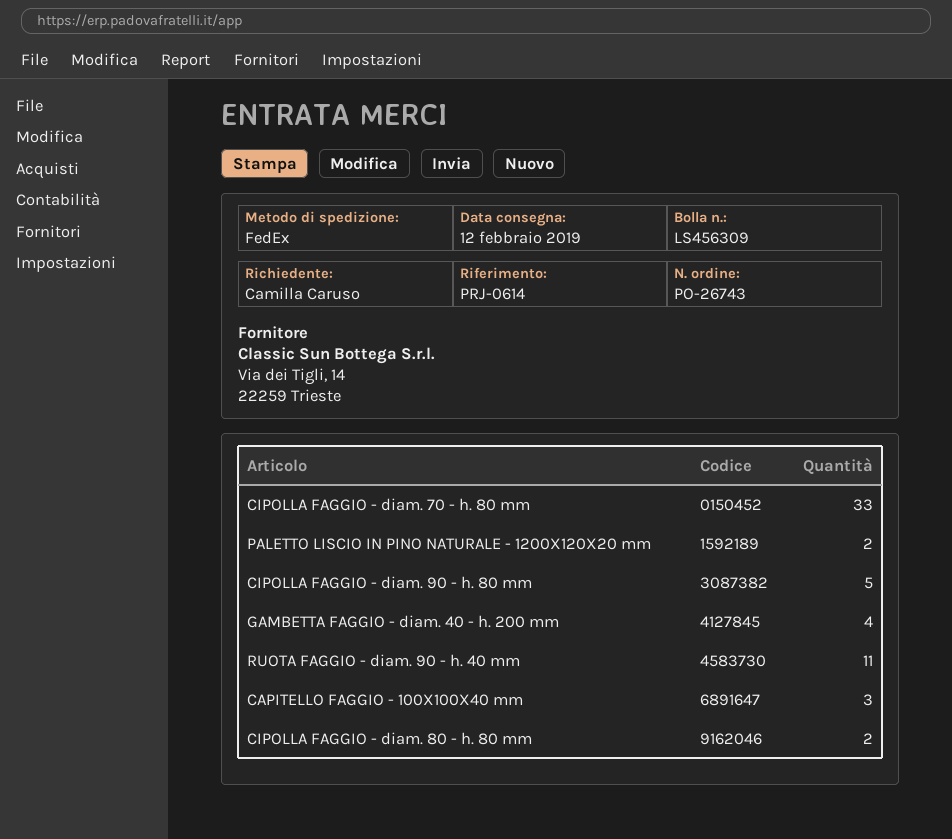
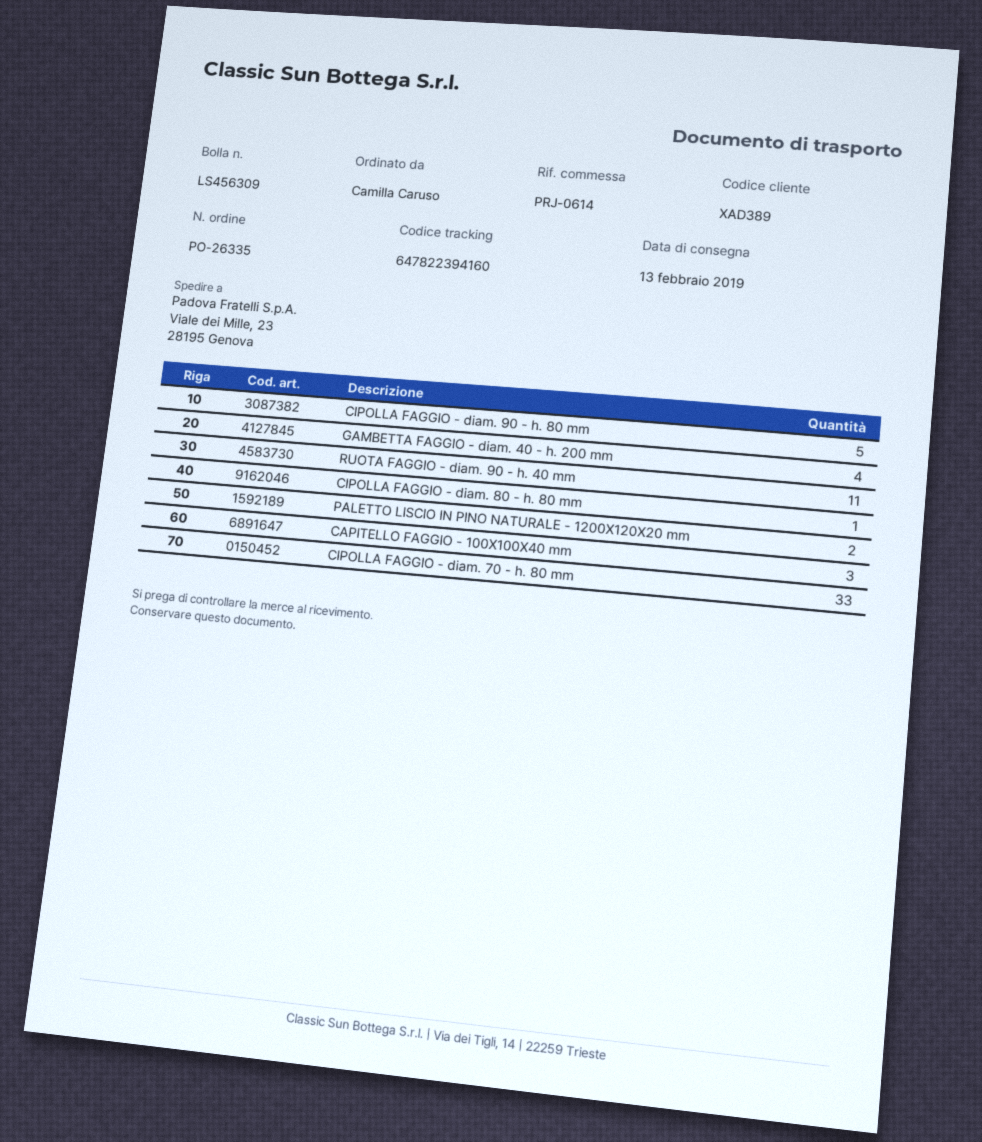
order number: PO-26743 -> PO-26335
delivery date: 2019-02-12 -> 2019-02-13
CIPOLLA FAGGIO - diam. 80 - h. 80 mm: 2 -> 1

